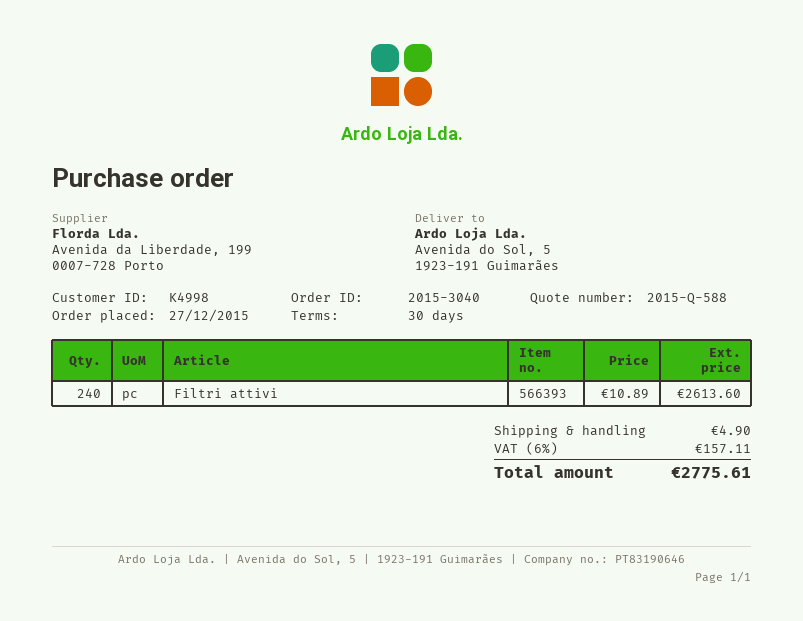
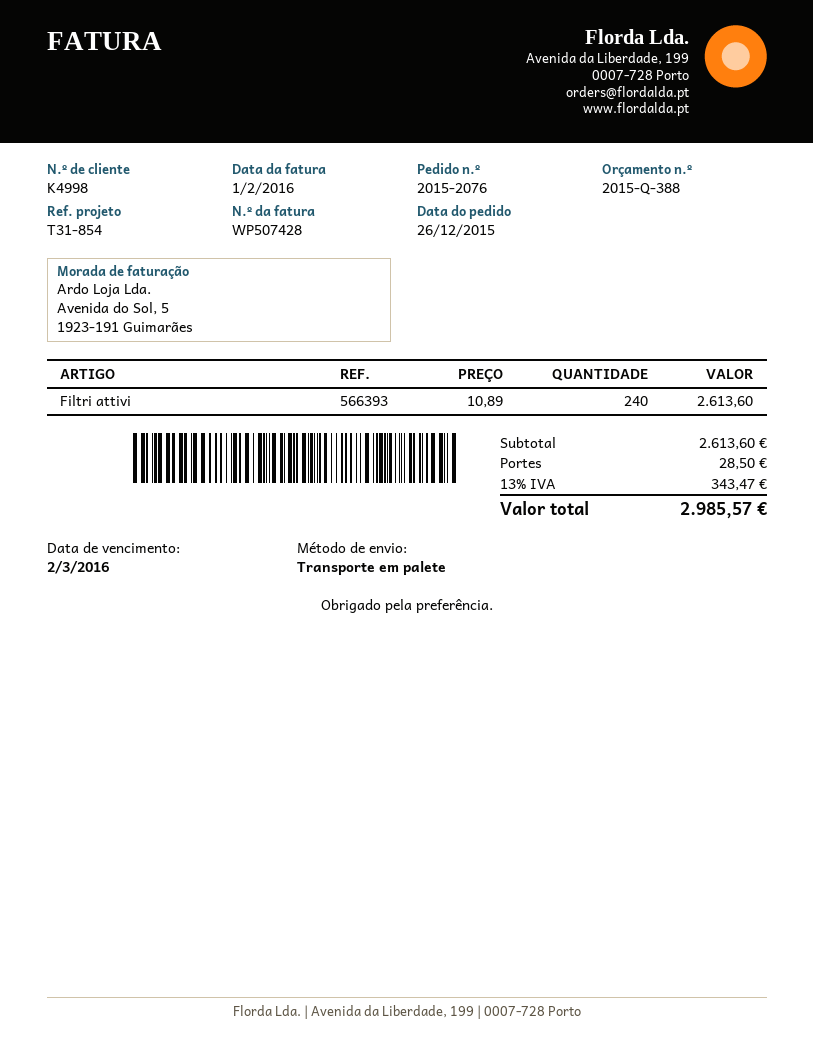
quote number: 2015-Q-588 -> 2015-Q-388
order number: 2015-3040 -> 2015-2076
order date: 2015-12-27 -> 2015-12-26
shipping: 4.90 -> 28.50
tax: 6% = 157.11 -> 13% = 343.47
total: 2775.61 -> 2985.57

